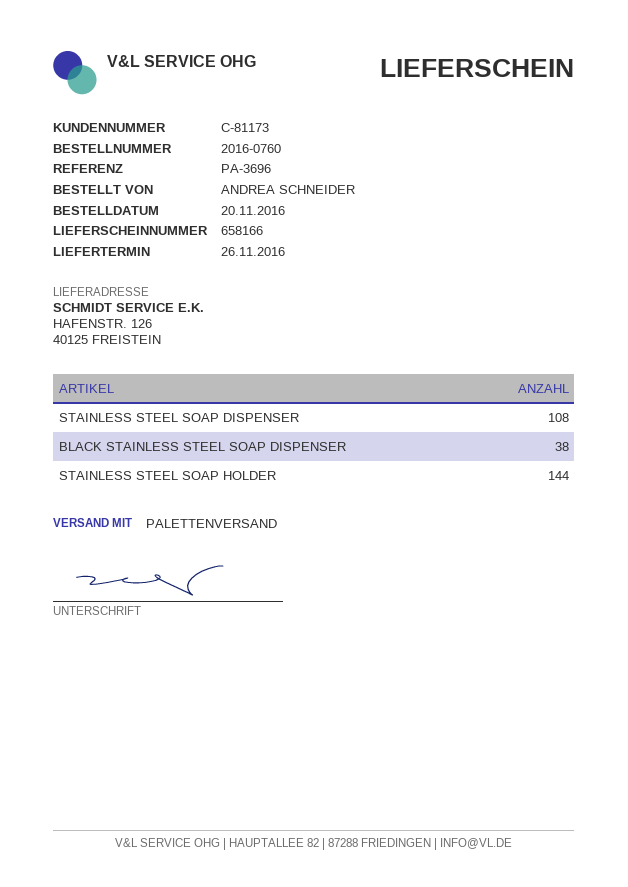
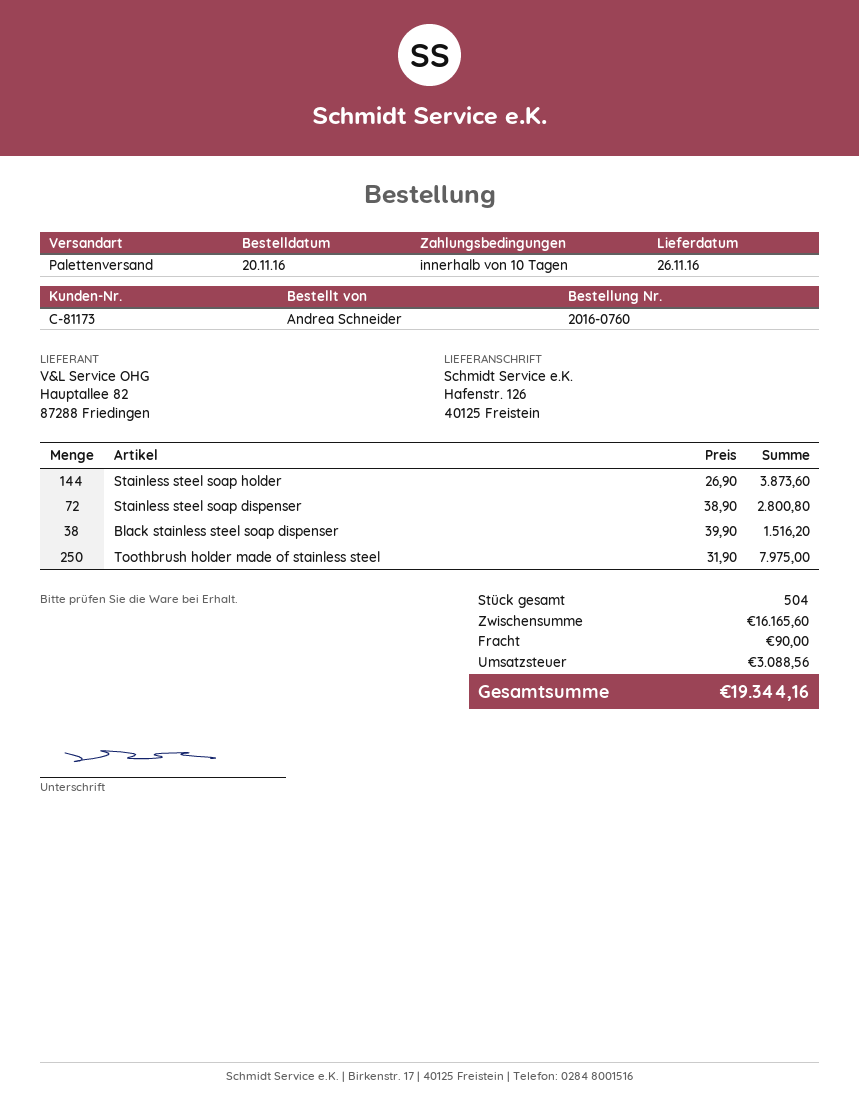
STAINLESS STEEL SOAP DISPENSER: 108 -> 72
Toothbrush holder made of stainless steel: none -> 250

